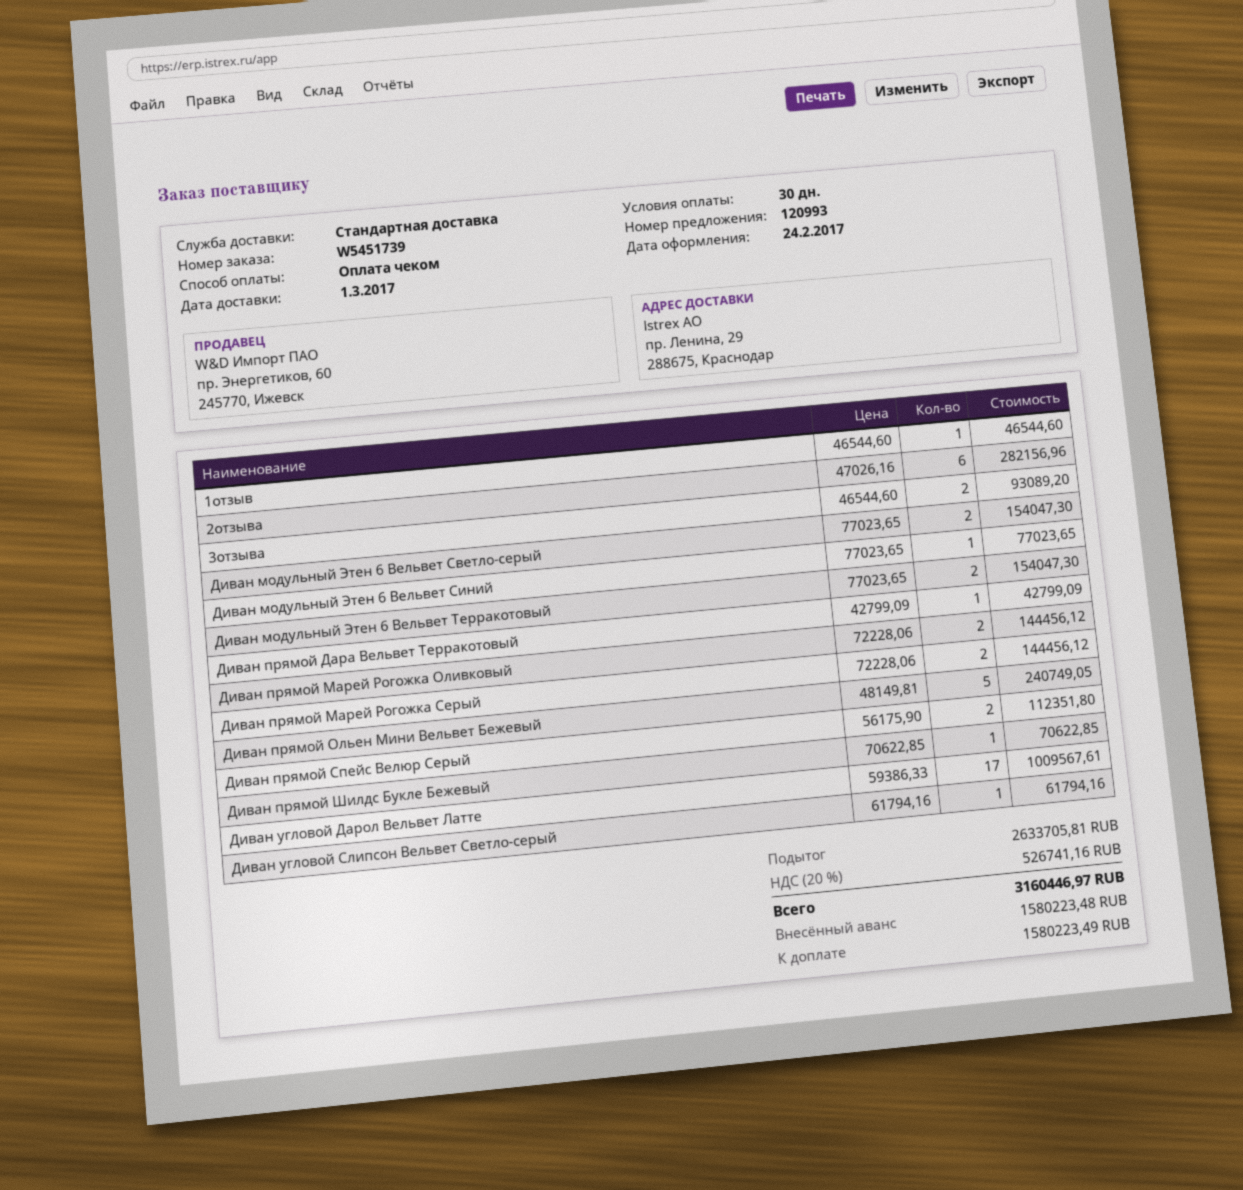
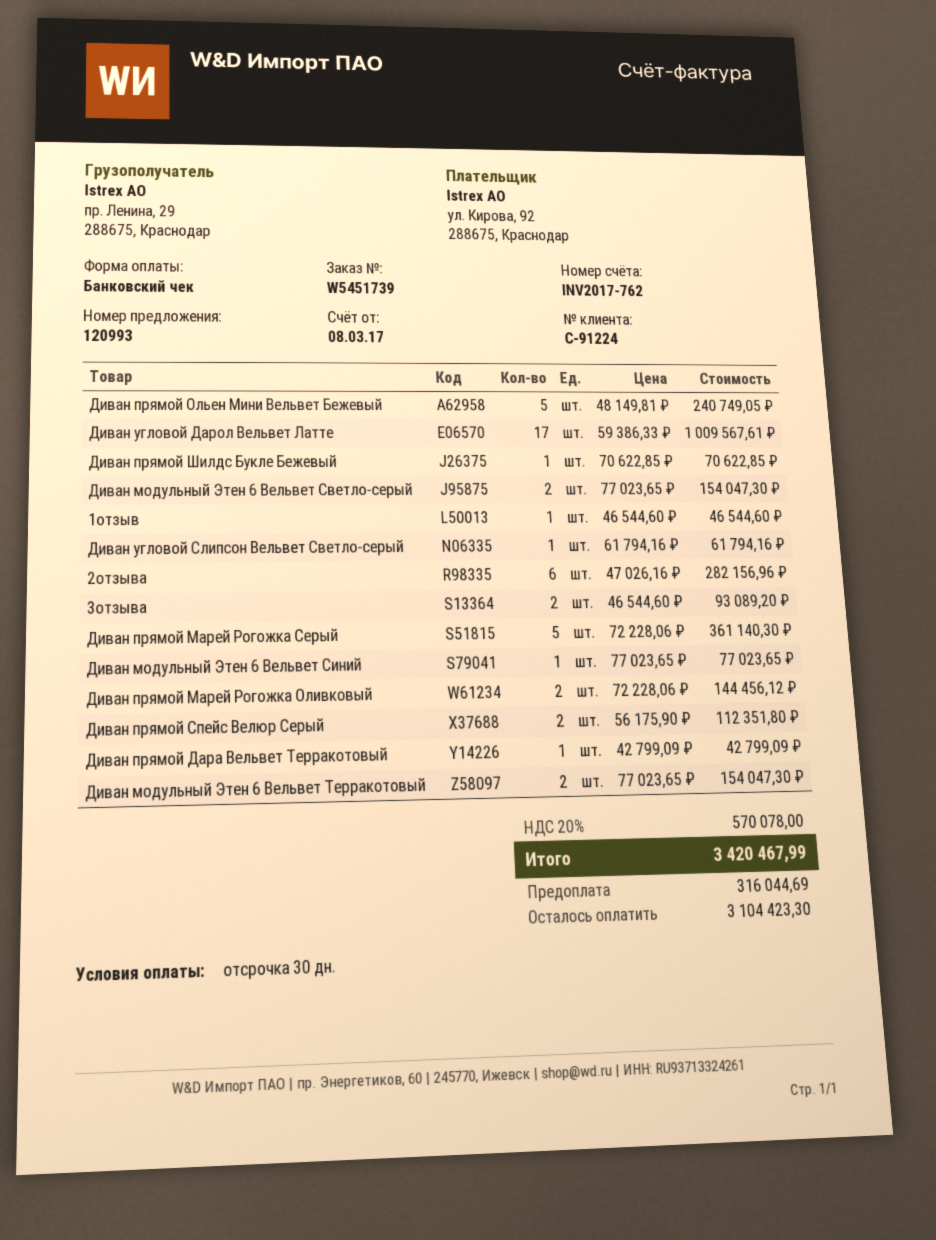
Диван прямой Марей Рогожка Серый: 2 x 72228.06 = 144456.12 -> 5 x 72228.06 = 361140.30
tax: 20% = 526741.16 -> 20% = 570078.00
total: 3160446.97 -> 3420467.99
deposit: 1580223.48 -> 316044.69
balance: 1580223.49 -> 3104423.30

